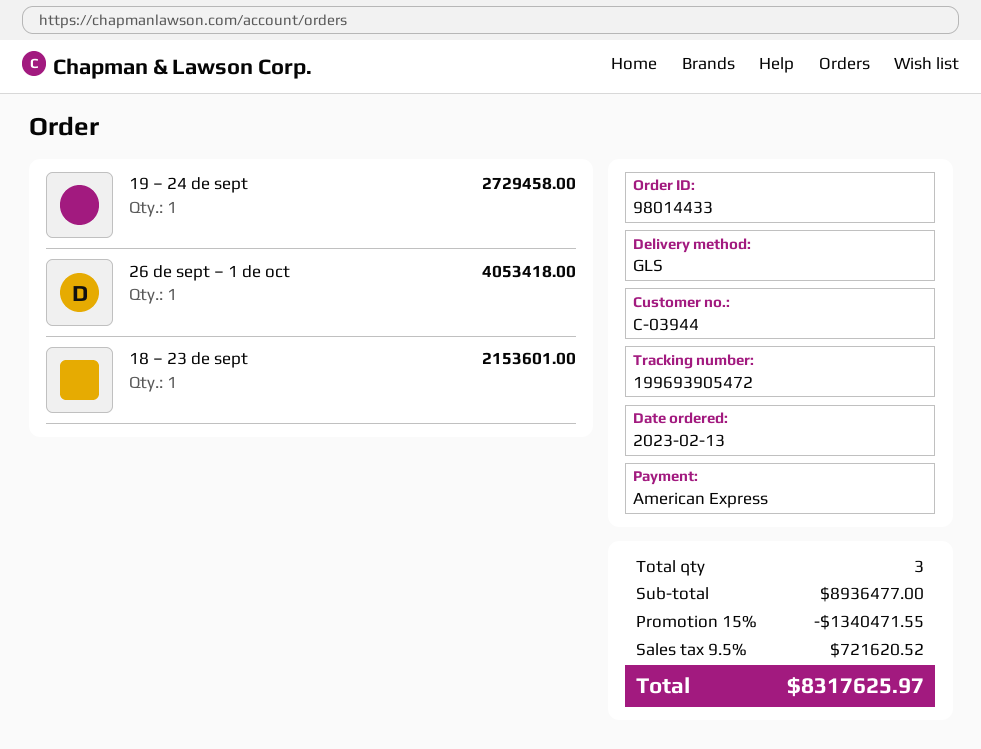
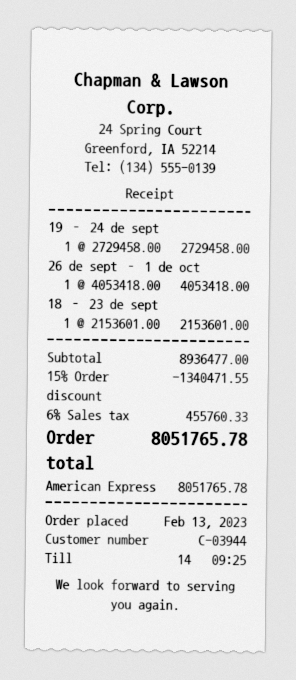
tax: 9.5% = 721620.52 -> 6% = 455760.33
total: 8317625.97 -> 8051765.78

